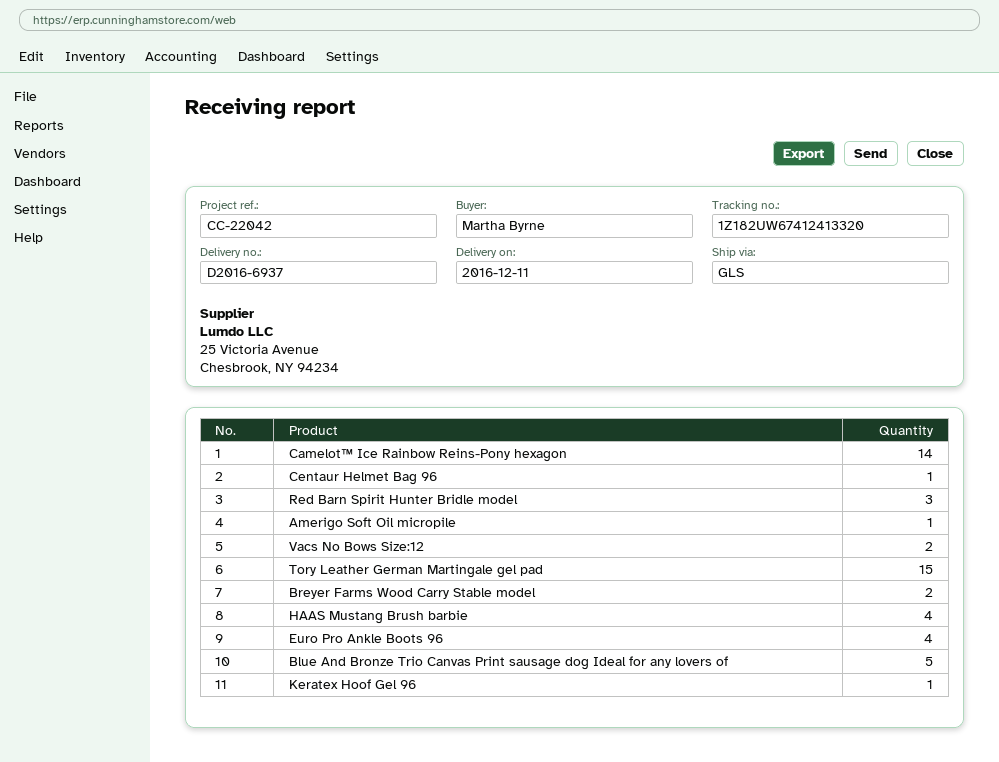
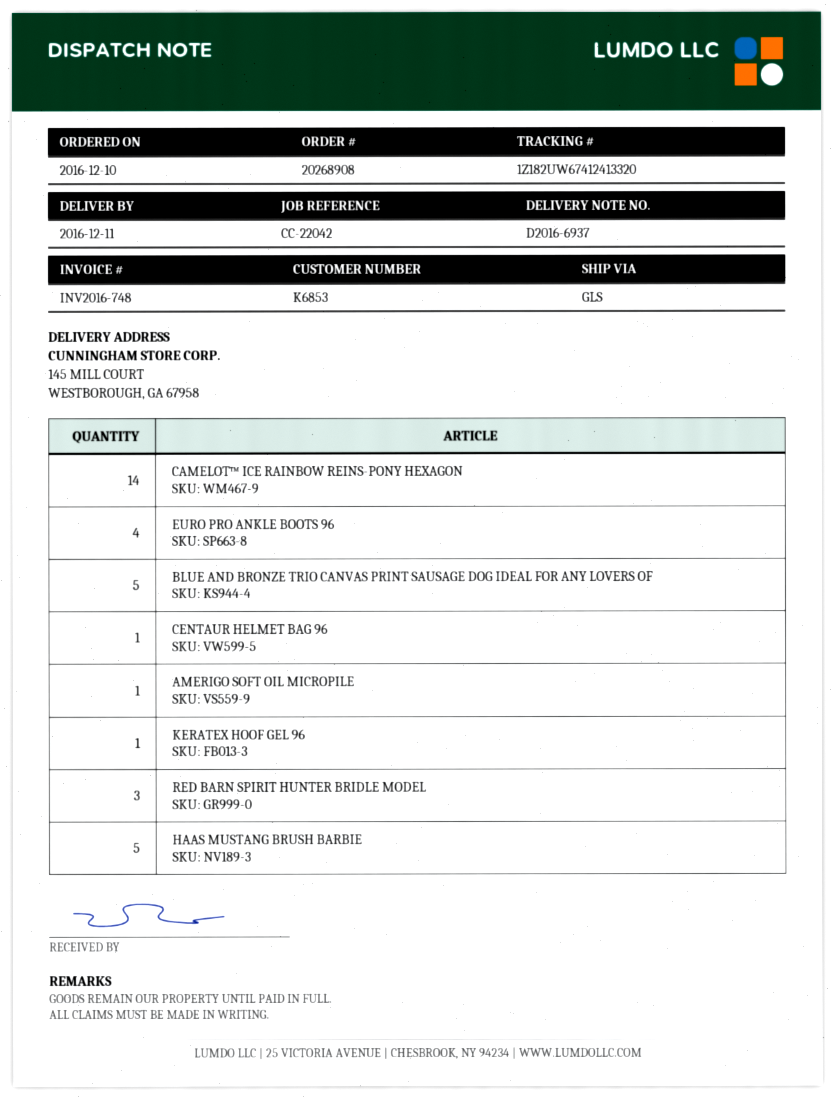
Vacs No Bows Size:12: 2 -> none
Tory Leather German Martingale gel pad: 15 -> none
Breyer Farms Wood Carry Stable model: 2 -> none
HAAS Mustang Brush barbie: 4 -> 5

